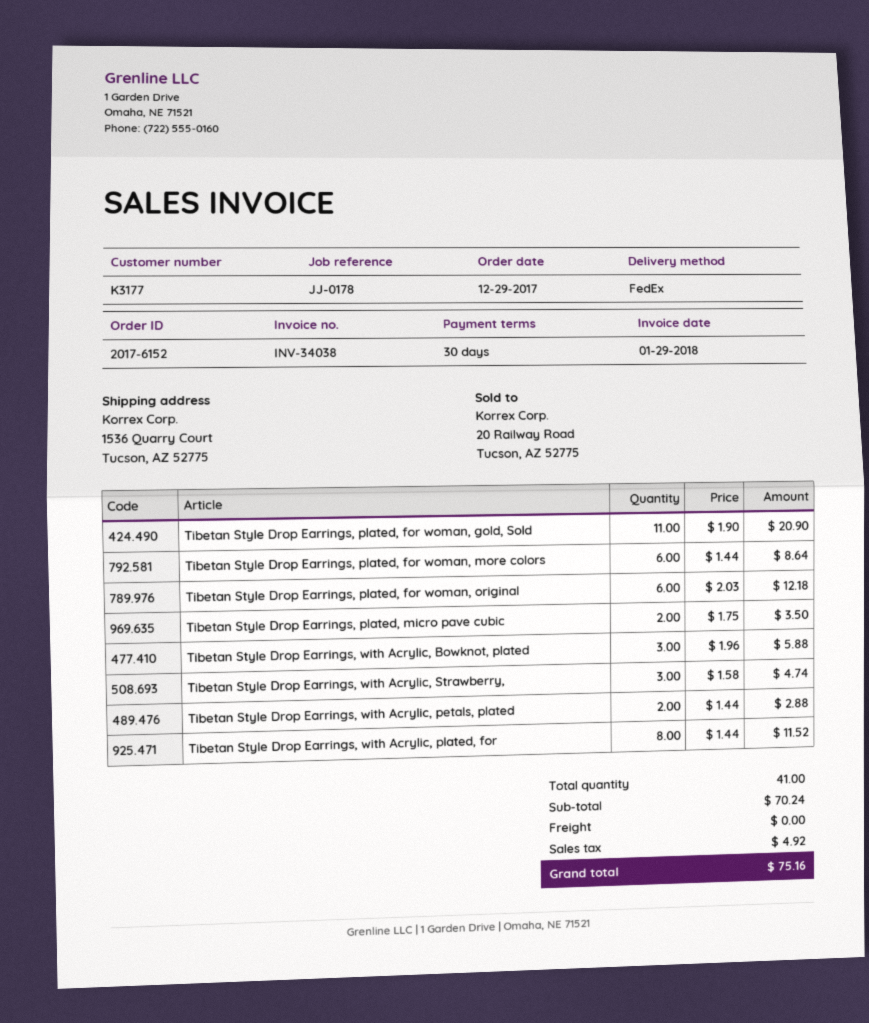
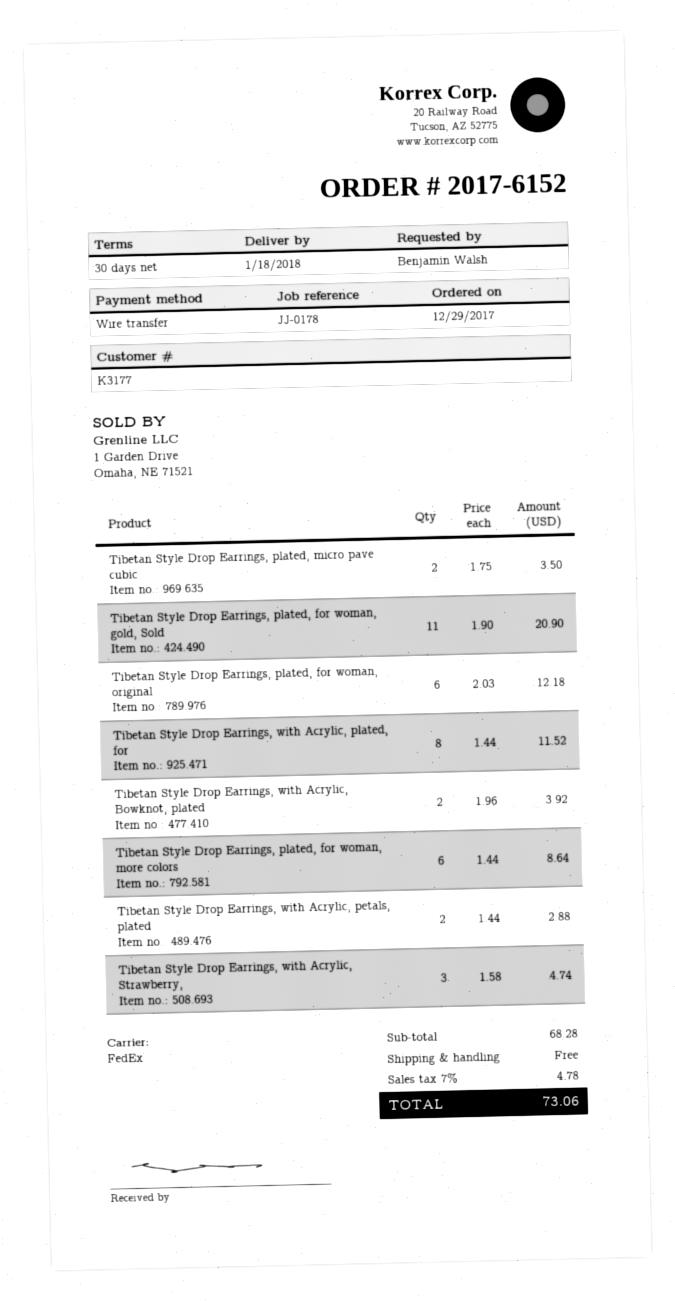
Tibetan Style Drop Earrings, with Acrylic, Bowknot, plated: 3 x 1.96 = 5.88 -> 2 x 1.96 = 3.92
subtotal: 70.24 -> 68.28
tax: 4.92 -> 4.78
total: 75.16 -> 73.06

